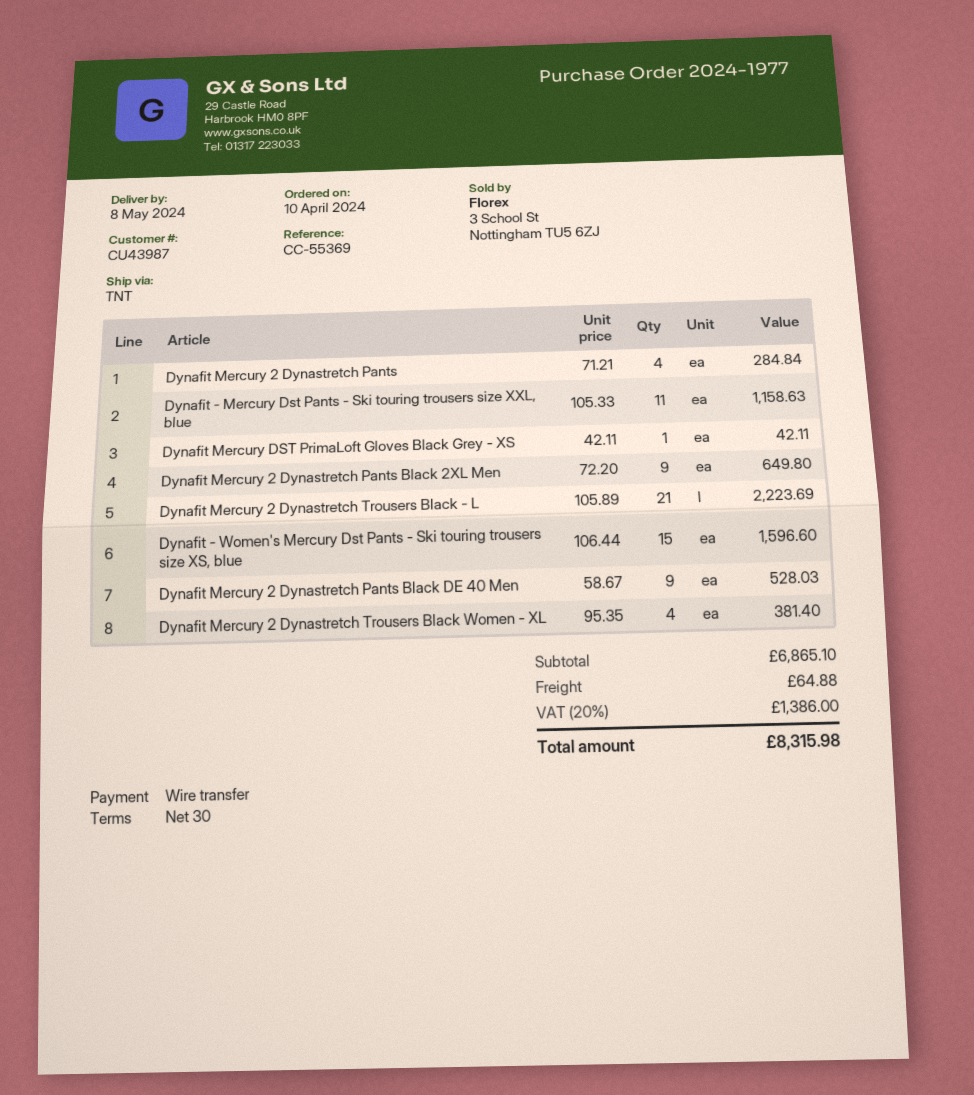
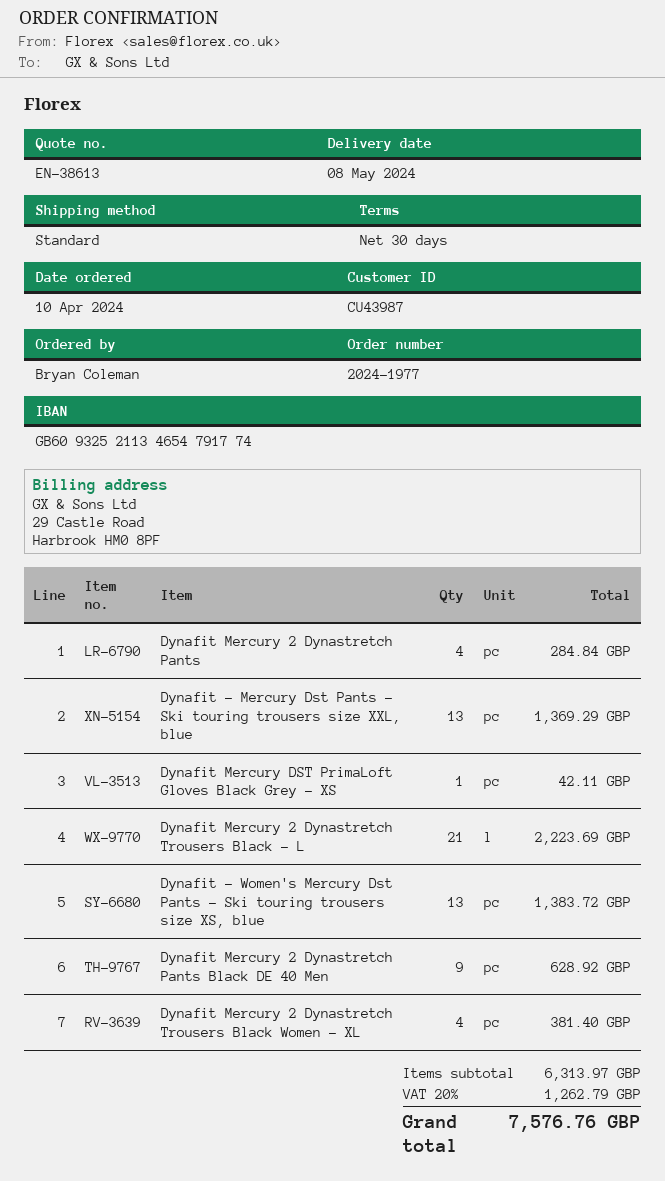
shipping method: TNT -> standard
Dynafit - Mercury Dst Pants - Ski touring trousers size XXL, blue: 11 for 1158.63 -> 13 for 1369.29
Dynafit Mercury 2 Dynastretch Pants Black 2XL Men: 9 for 649.80 -> none
Dynafit - Women's Mercury Dst Pants - Ski touring trousers size XS, blue: 15 for 1596.60 -> 13 for 1383.72
Dynafit Mercury 2 Dynastretch Pants Black DE 40 Men: 9 for 528.03 -> 9 for 628.92
subtotal: 6865.10 -> 6313.97
shipping: 64.88 -> none
tax: 20% = 1386.00 -> 20% = 1262.79
total: 8315.98 -> 7576.76

